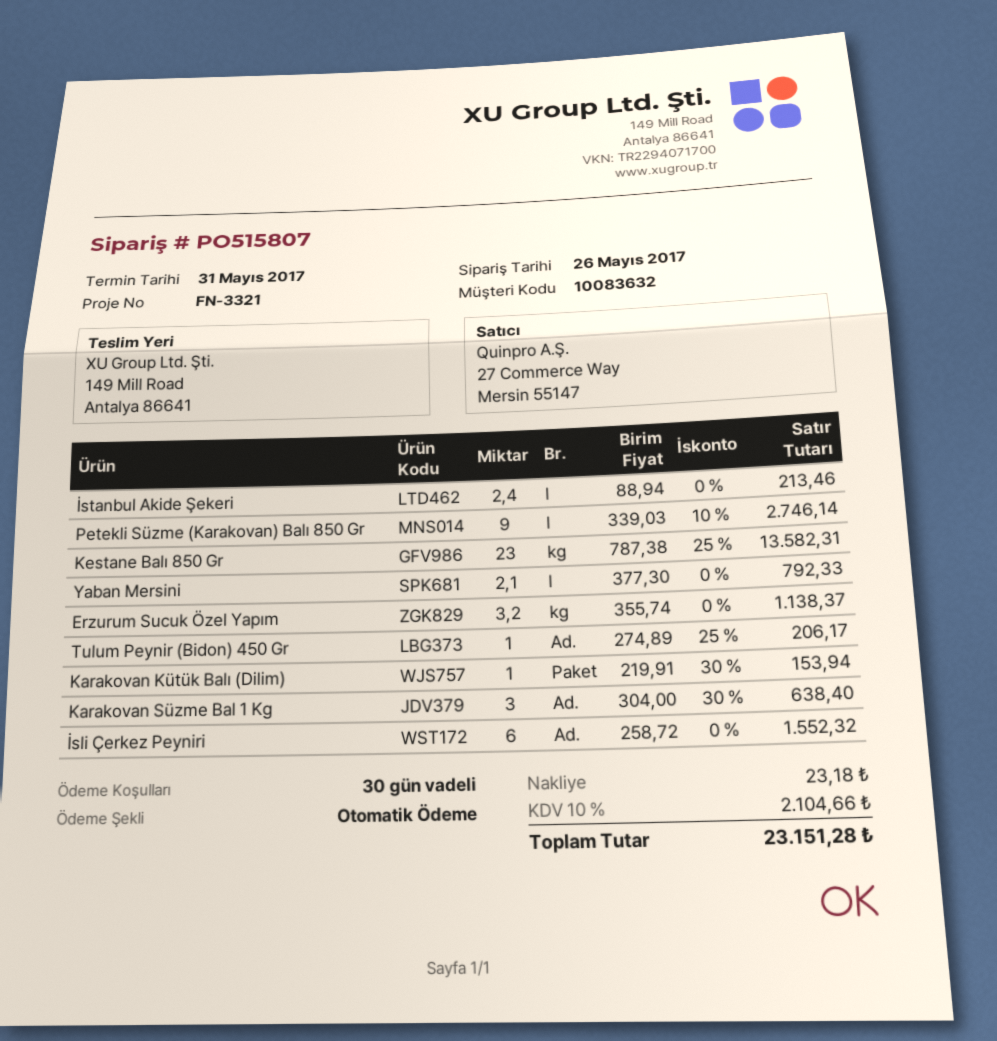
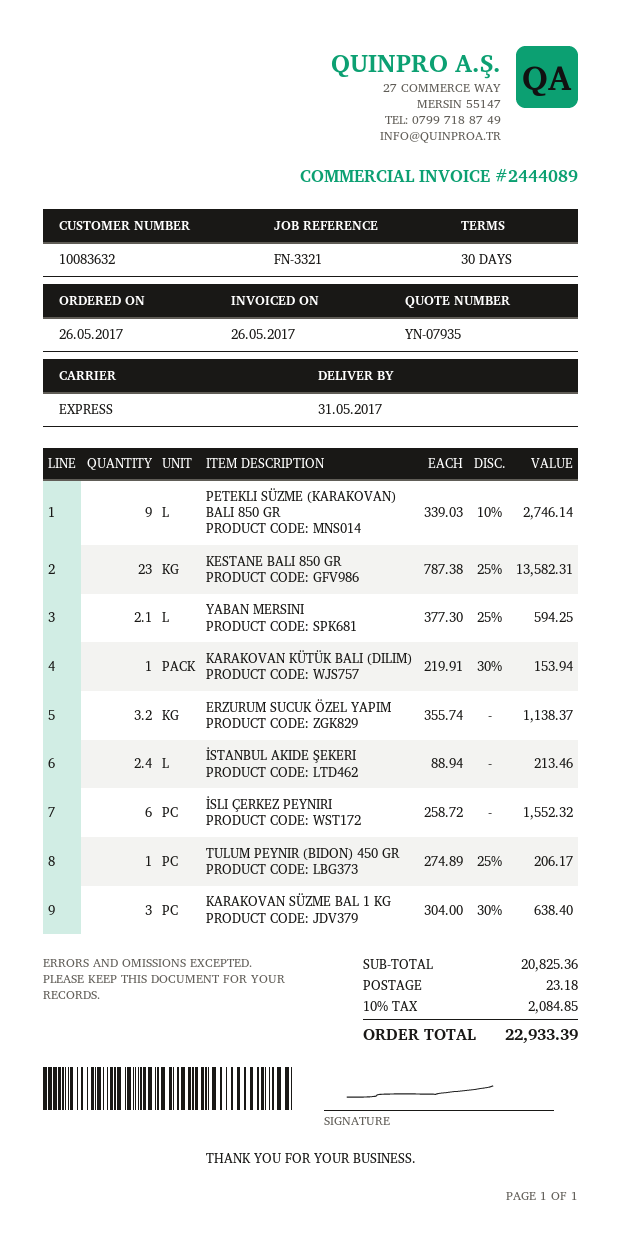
Yaban Mersini: 2.1 x 377.30 = 792.33 -> 2.1 x 377.30 - 25% = 594.25
tax: 10% = 2104.66 -> 10% = 2084.85
total: 23151.28 -> 22933.39

